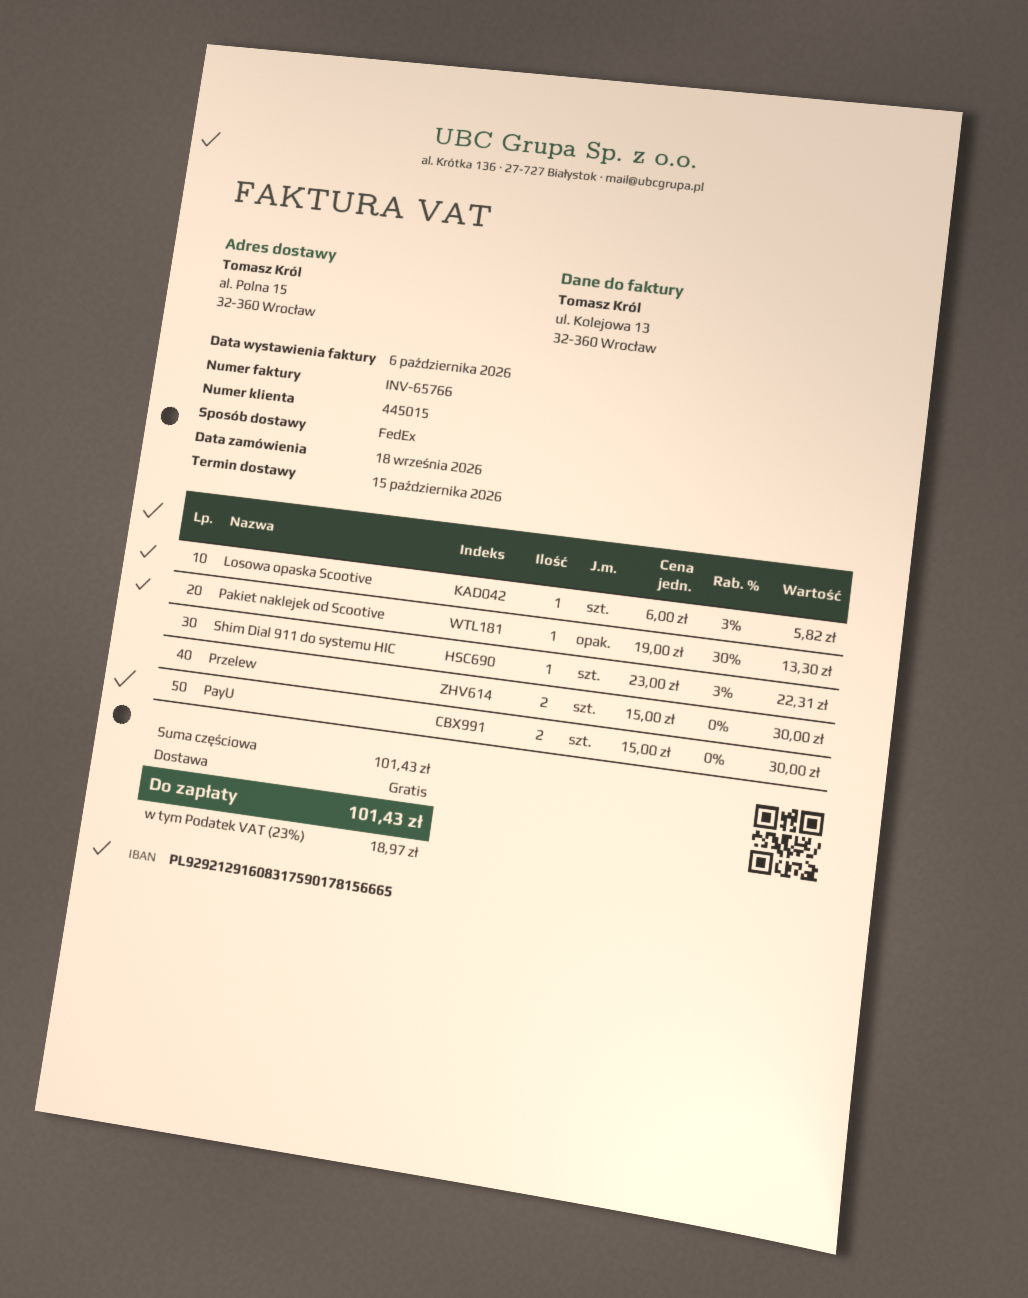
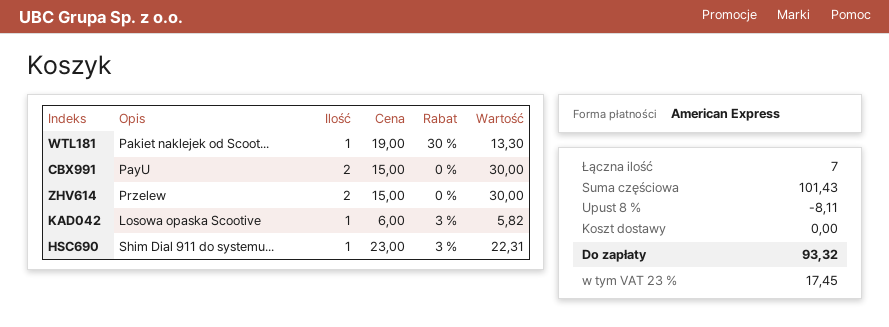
discount: none -> 8% = 8.11
tax: 23% = 18.97 -> 23% = 17.45
total: 101.43 -> 93.32

